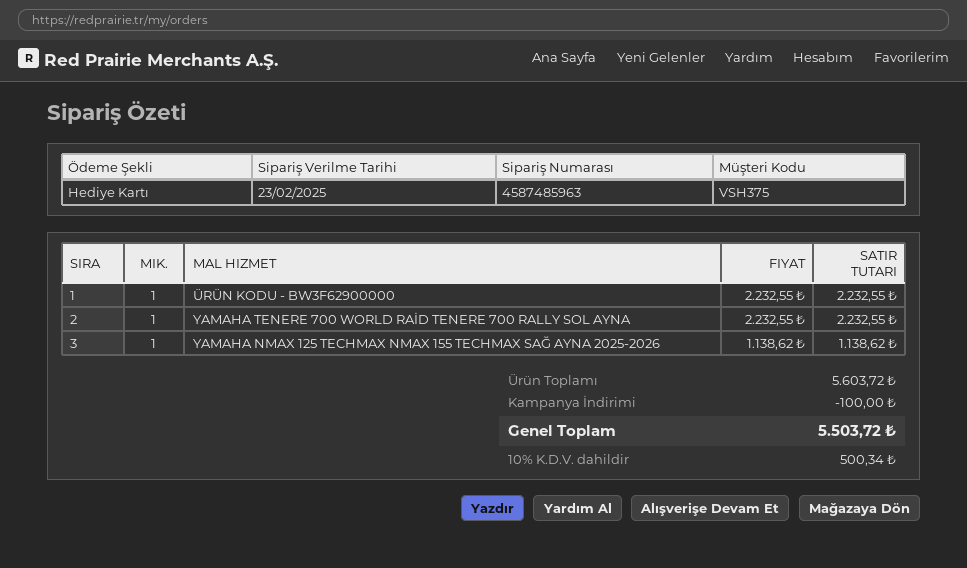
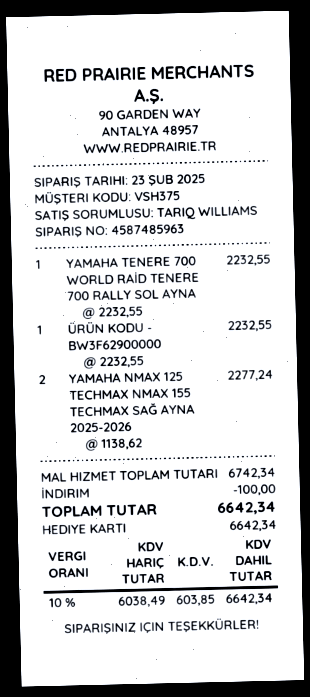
YAMAHA NMAX 125 TECHMAX NMAX 155 TECHMAX SAĞ AYNA 2025-2026: 1 x 1138.62 = 1138.62 -> 2 x 1138.62 = 2277.24
subtotal: 5603.72 -> 6742.34
tax: 10% = 500.34 -> 10% = 603.85
total: 5503.72 -> 6642.34

